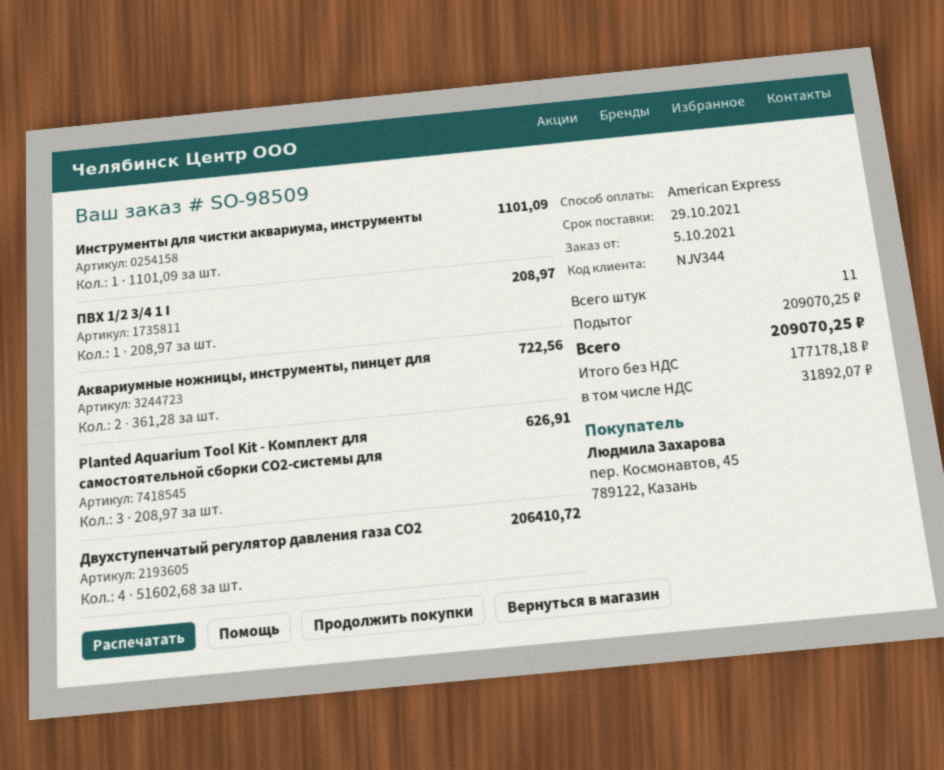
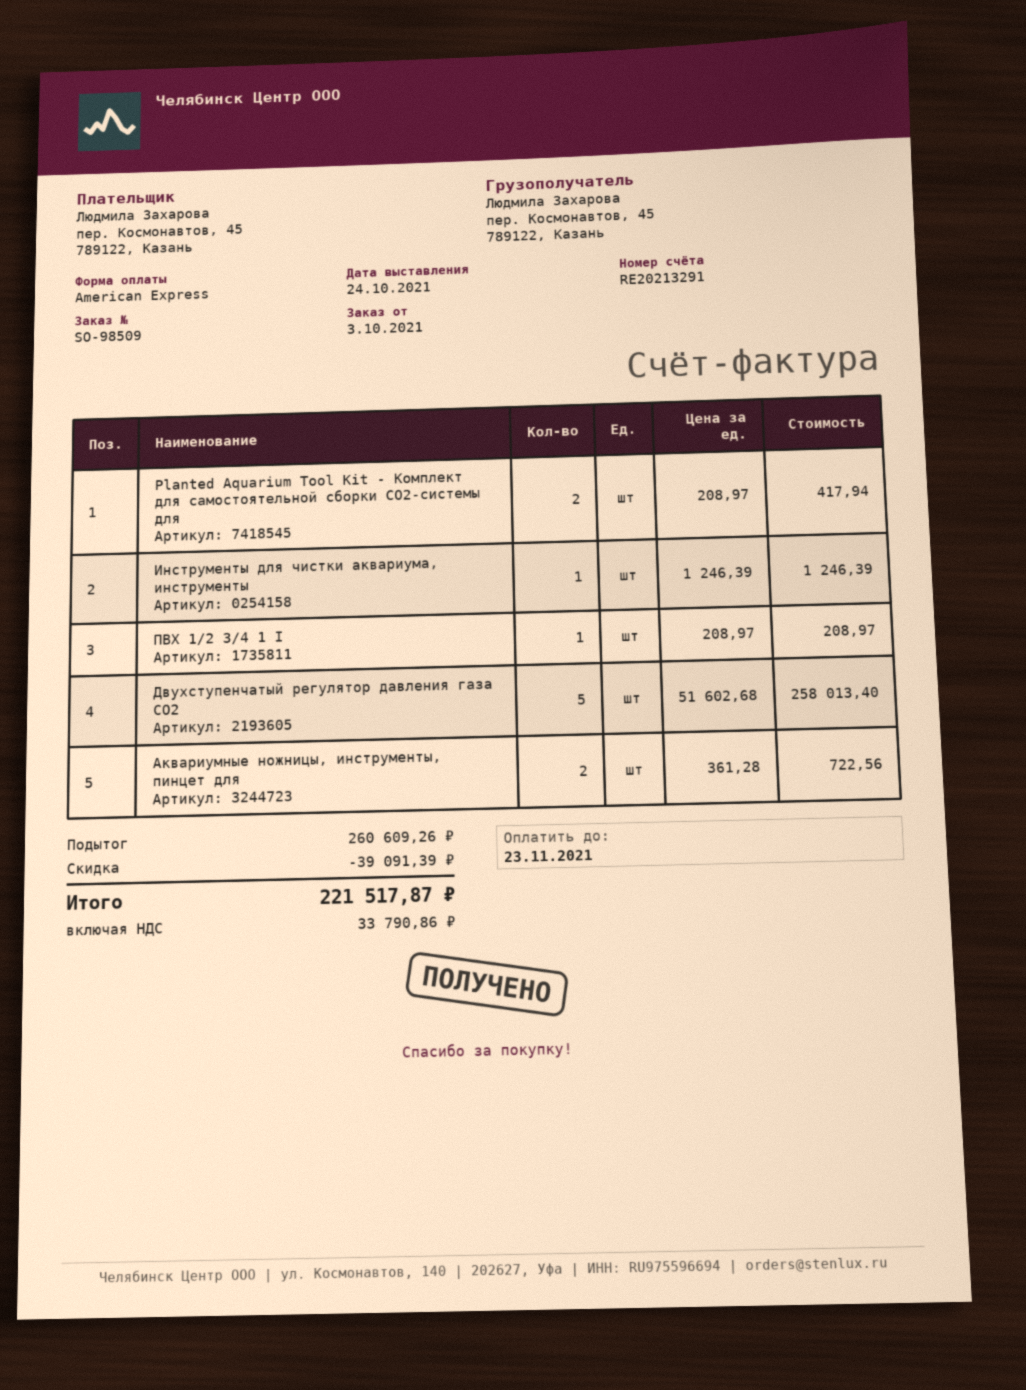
order date: 2021-10-05 -> 2021-10-03
Инструменты для чистки аквариума, инструменты: 1 x 1101.09 = 1101.09 -> 1 x 1246.39 = 1246.39
Planted Aquarium Tool Kit - Комплект для самостоятельной сборки CO2-системы для: 3 x 208.97 = 626.91 -> 2 x 208.97 = 417.94
Двухступенчатый регулятор давления газа CO2: 4 x 51602.68 = 206410.72 -> 5 x 51602.68 = 258013.40
subtotal: 209070.25 -> 260609.26
discount: none -> 39091.39
tax: 31892.07 -> 33790.86
total: 209070.25 -> 221517.87

